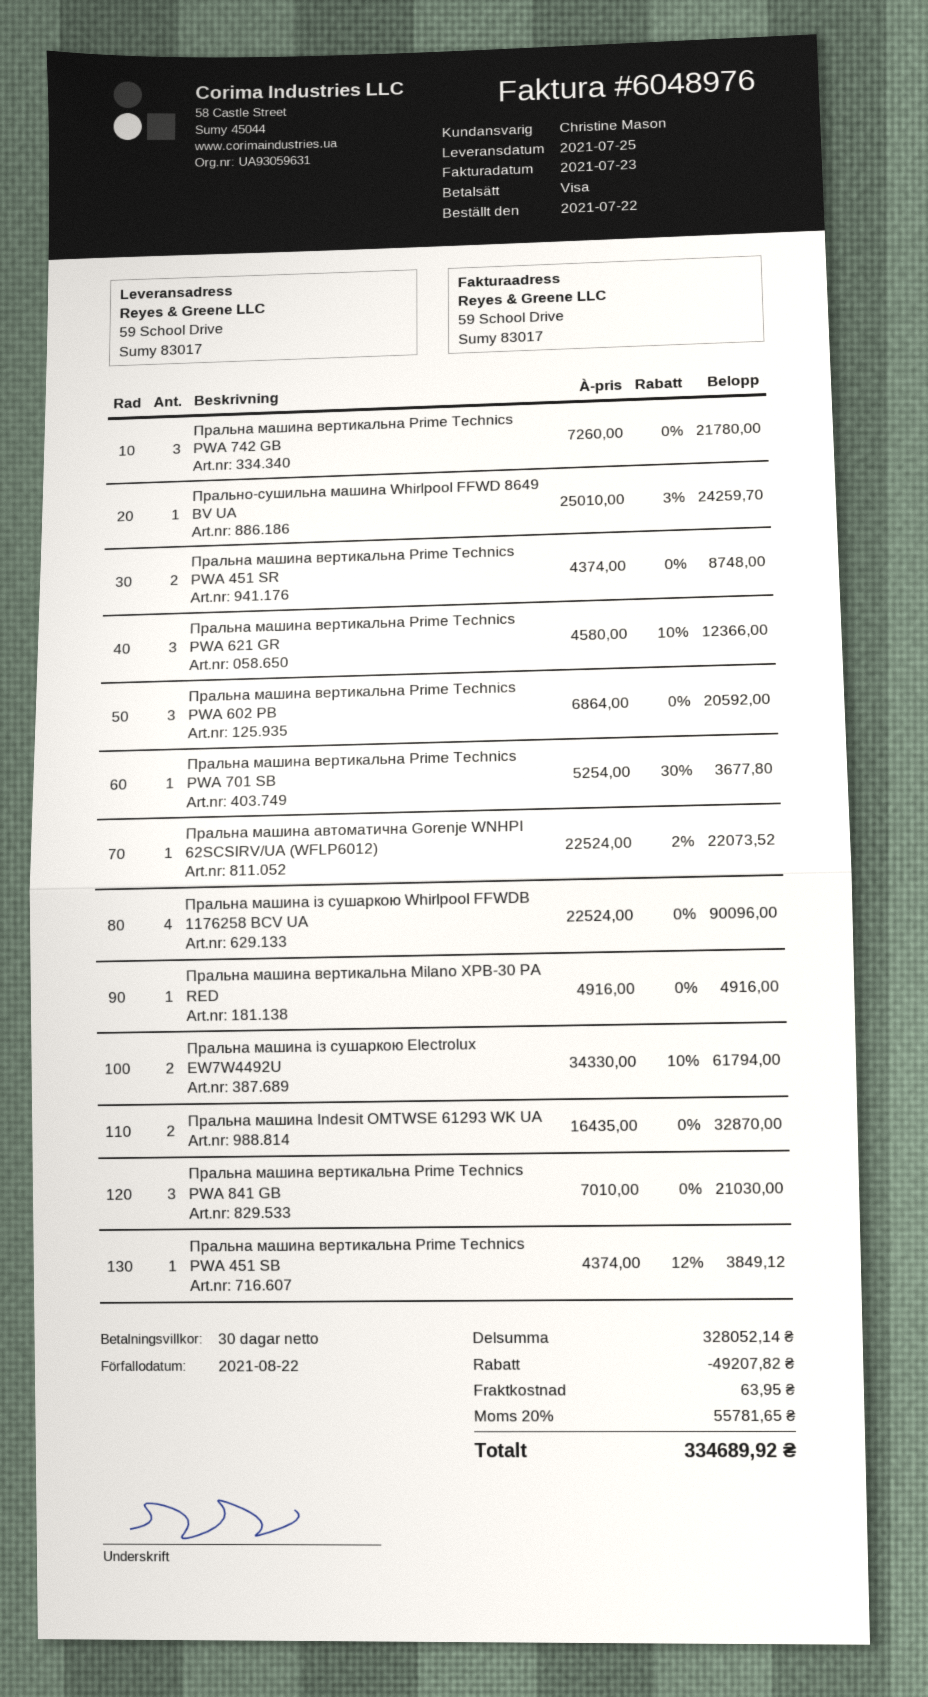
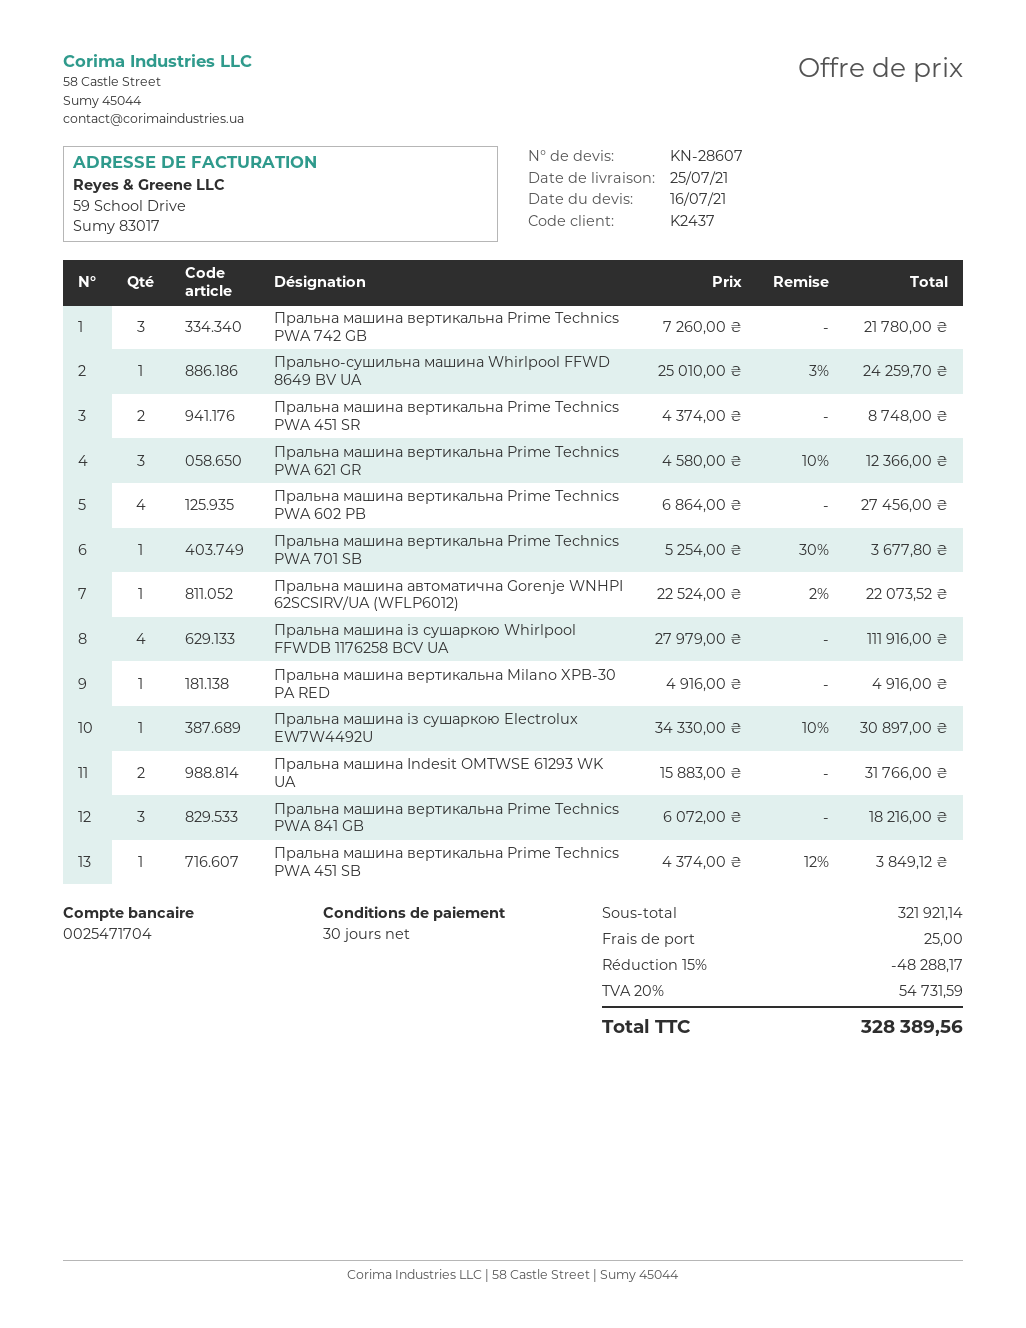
Пральна машина вертикальна Prime Technics PWA 602 PB: 3 x 6864.00 = 20592.00 -> 4 x 6864.00 = 27456.00
Пральна машина із сушаркою Whirlpool FFWDB 1176258 BCV UA: 4 x 22524.00 = 90096.00 -> 4 x 27979.00 = 111916.00
Пральна машина із сушаркою Electrolux EW7W4492U: 2 x 34330.00 - 10% = 61794.00 -> 1 x 34330.00 - 10% = 30897.00
Пральна машина Indesit OMTWSE 61293 WK UA: 2 x 16435.00 = 32870.00 -> 2 x 15883.00 = 31766.00
Пральна машина вертикальна Prime Technics PWA 841 GB: 3 x 7010.00 = 21030.00 -> 3 x 6072.00 = 18216.00
subtotal: 328052.14 -> 321921.14
discount: 49207.82 -> 48288.17
shipping: 63.95 -> 25.00
tax: 20% = 55781.65 -> 20% = 54731.59
total: 334689.92 -> 328389.56

